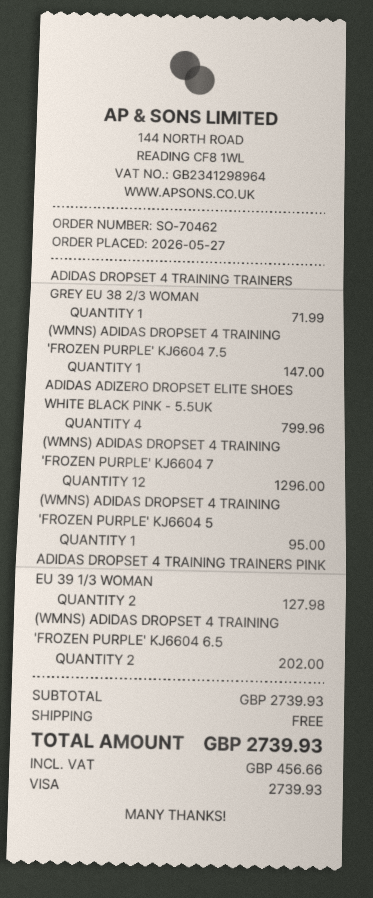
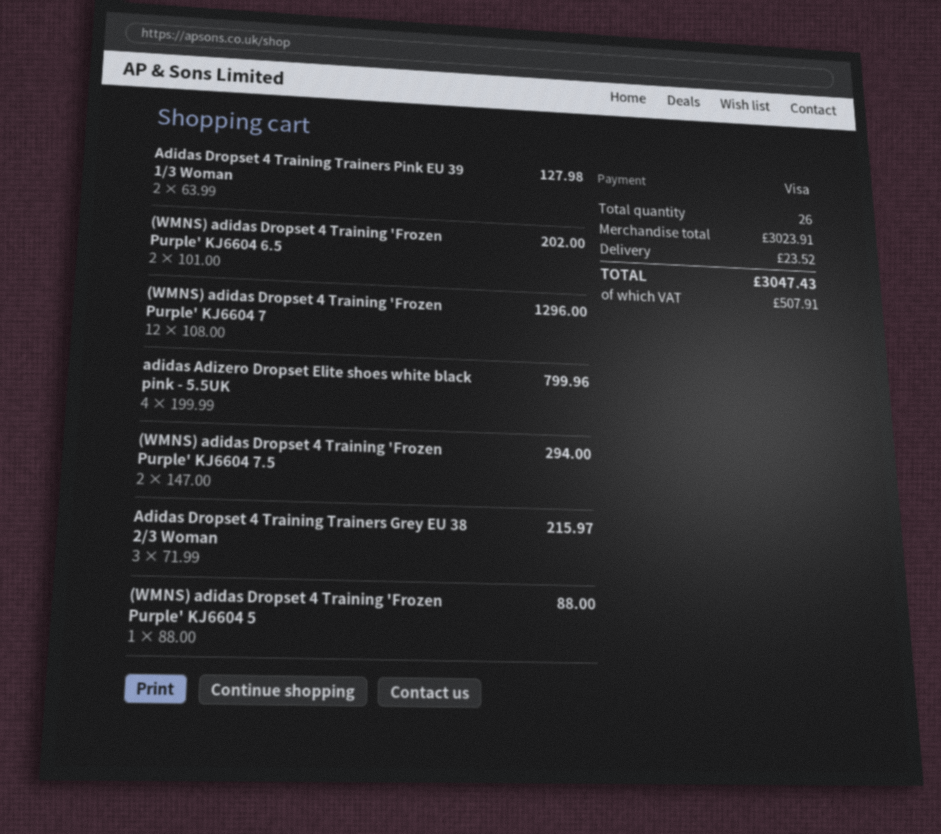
ADIDAS DROPSET 4 TRAINING TRAINERS GREY EU 38 2/3 WOMAN: 1 for 71.99 -> 3 for 215.97
(WMNS) ADIDAS DROPSET 4 TRAINING 'FROZEN PURPLE' KJ6604 7.5: 1 for 147.00 -> 2 for 294.00
(WMNS) ADIDAS DROPSET 4 TRAINING 'FROZEN PURPLE' KJ6604 5: 1 for 95.00 -> 1 for 88.00
subtotal: 2739.93 -> 3023.91
shipping: 0.00 -> 23.52
tax: 456.66 -> 507.91
total: 2739.93 -> 3047.43

